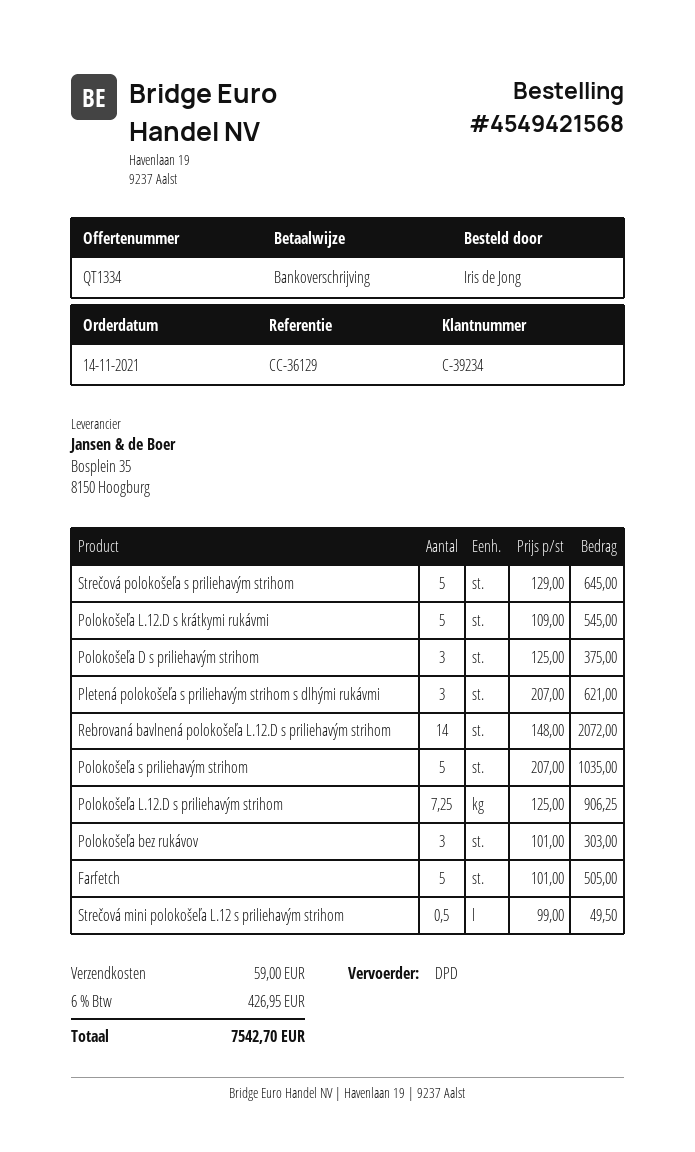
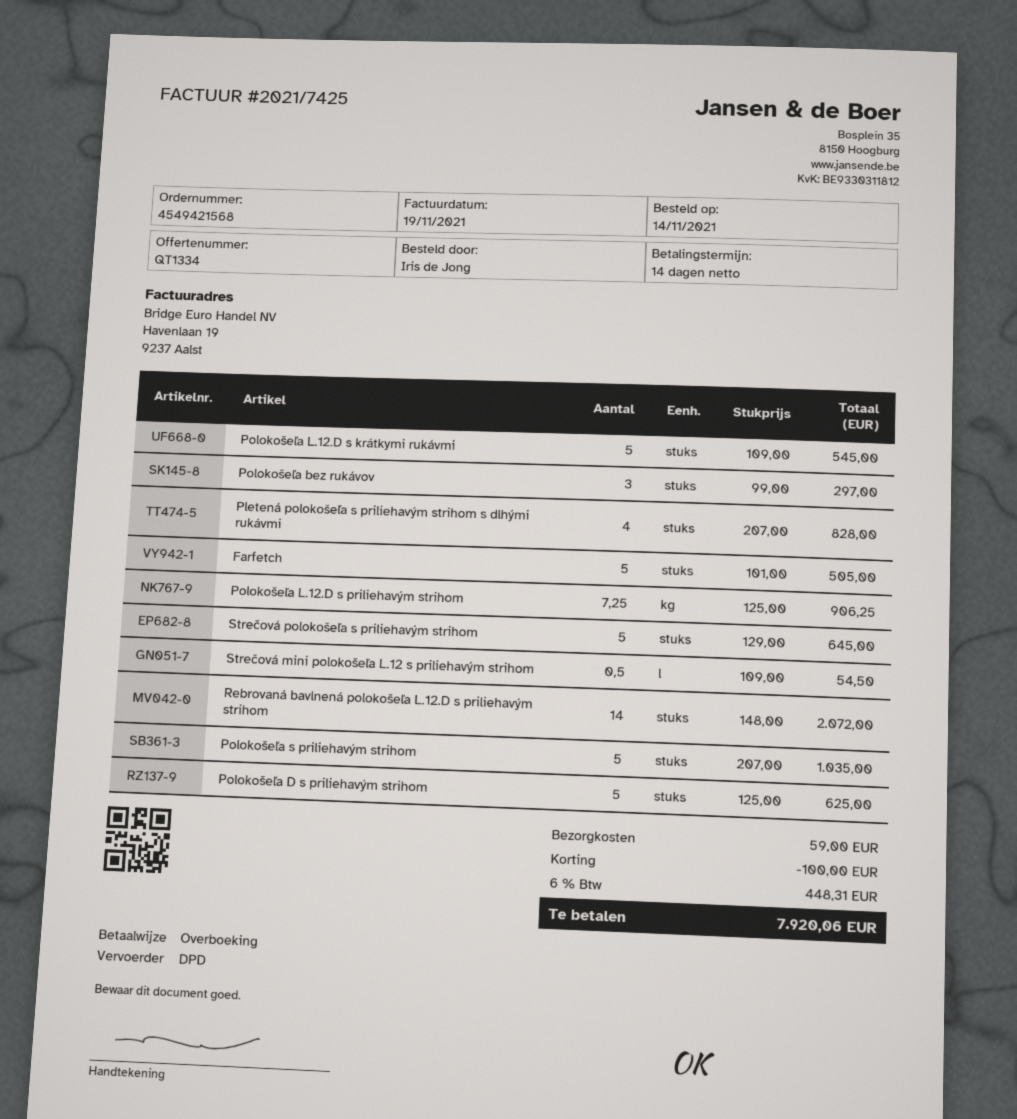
Polokošeľa D s priliehavým strihom: 3 x 125.00 = 375.00 -> 5 x 125.00 = 625.00
Pletená polokošeľa s priliehavým strihom s dlhými rukávmi: 3 x 207.00 = 621.00 -> 4 x 207.00 = 828.00
Polokošeľa bez rukávov: 3 x 101.00 = 303.00 -> 3 x 99.00 = 297.00
Strečová mini polokošeľa L.12 s priliehavým strihom: 0.5 x 99.00 = 49.50 -> 0.5 x 109.00 = 54.50
discount: none -> 100.00
tax: 6% = 426.95 -> 6% = 448.31
total: 7542.70 -> 7920.06

